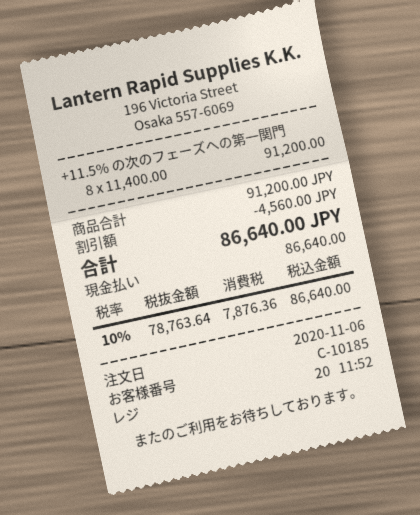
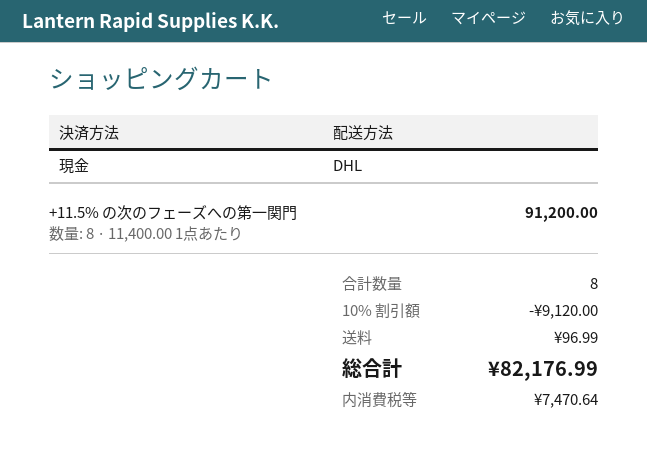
discount: 4560.00 -> 9120.00
shipping: none -> 96.99
tax: 7876.36 -> 7470.64
total: 86640.00 -> 82176.99

